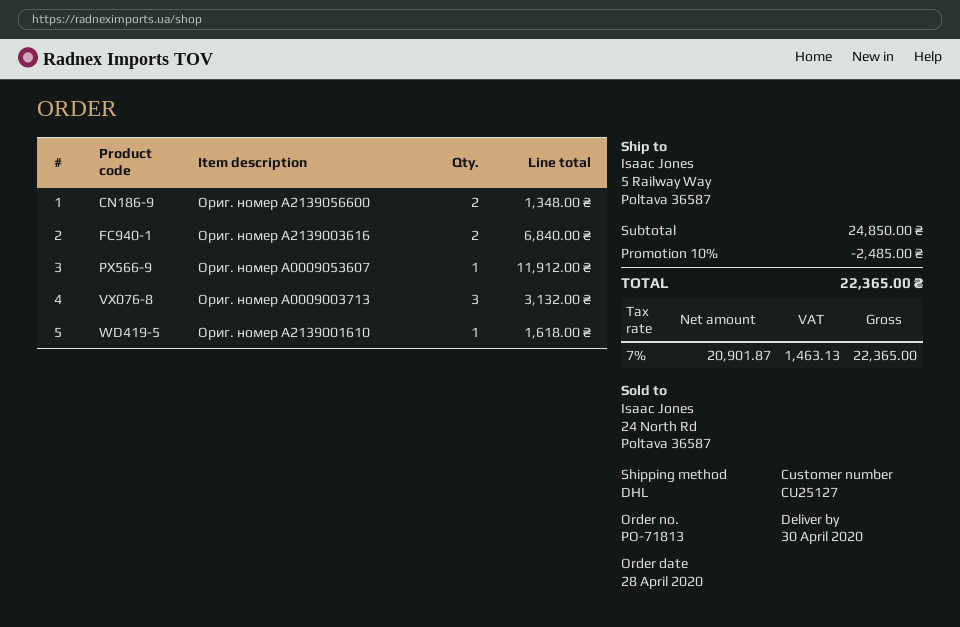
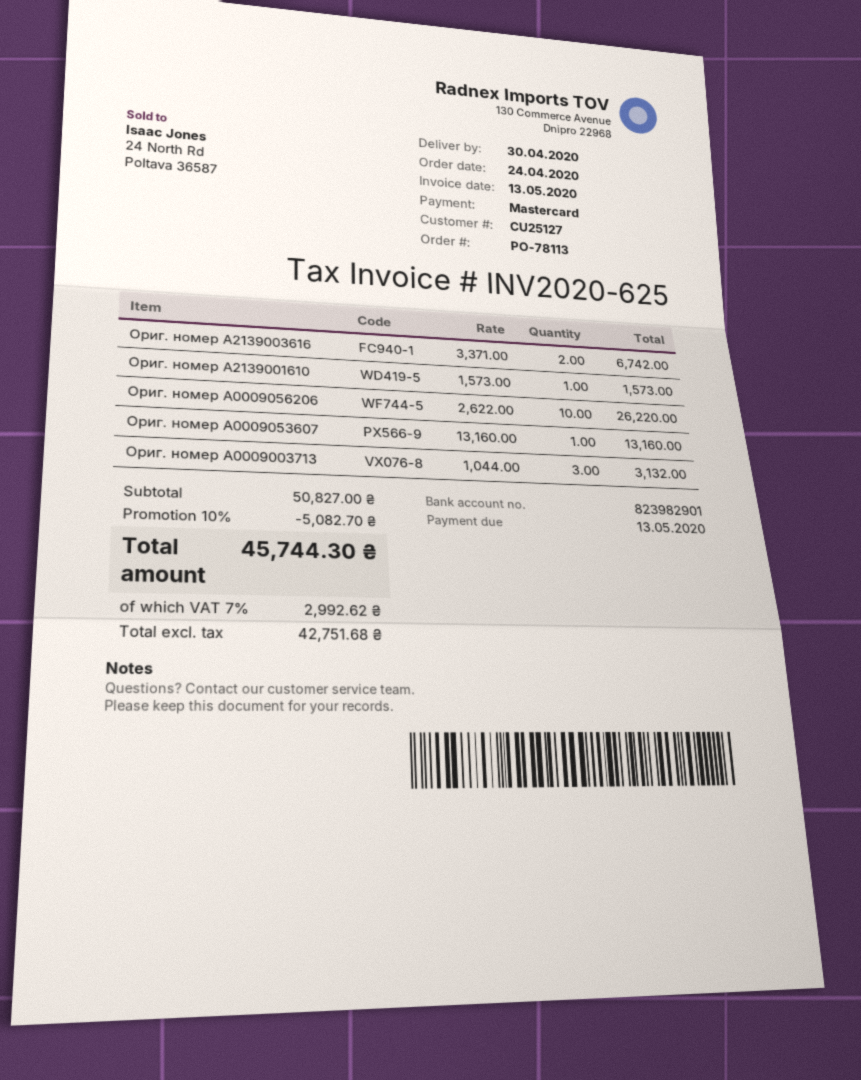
order number: PO-71813 -> PO-78113
order date: 2020-04-28 -> 2020-04-24
Ориг. номер A2139056600: 2 for 1348.00 -> none
Ориг. номер A2139003616: 2 for 6840.00 -> 2 for 6742.00
Ориг. номер A0009053607: 1 for 11912.00 -> 1 for 13160.00
Ориг. номер A2139001610: 1 for 1618.00 -> 1 for 1573.00
Ориг. номер A0009056206: none -> 10 for 26220.00
subtotal: 24850.00 -> 50827.00
discount: 10% = 2485.00 -> 10% = 5082.70
net: 20901.87 -> 42751.68
tax: 7% = 1463.13 -> 7% = 2992.62
total: 22365.00 -> 45744.30

